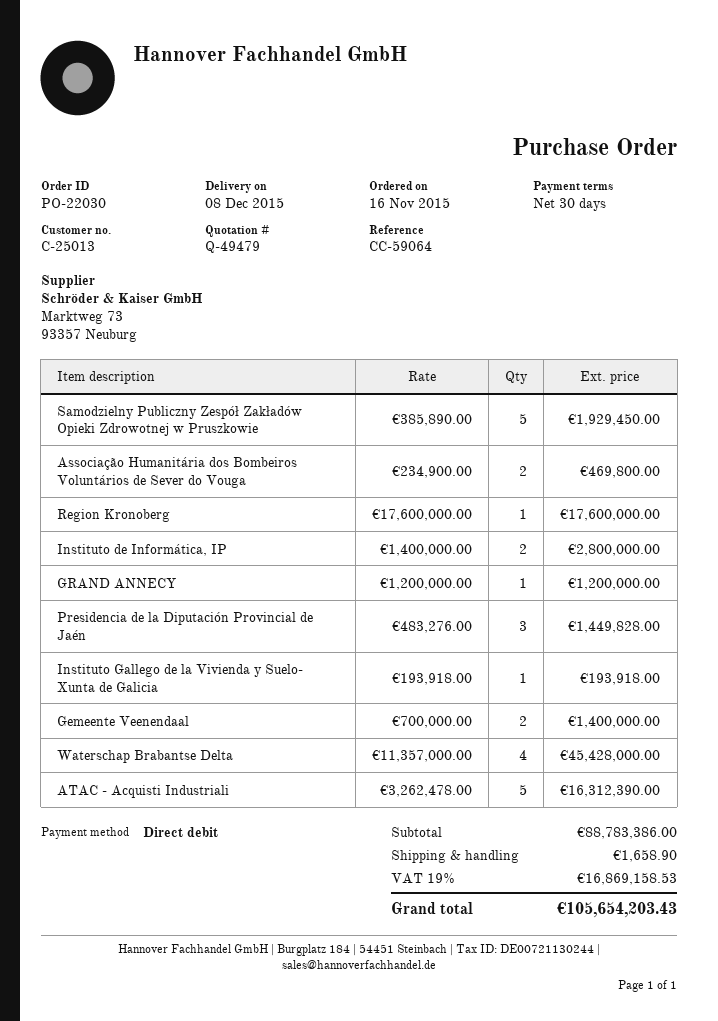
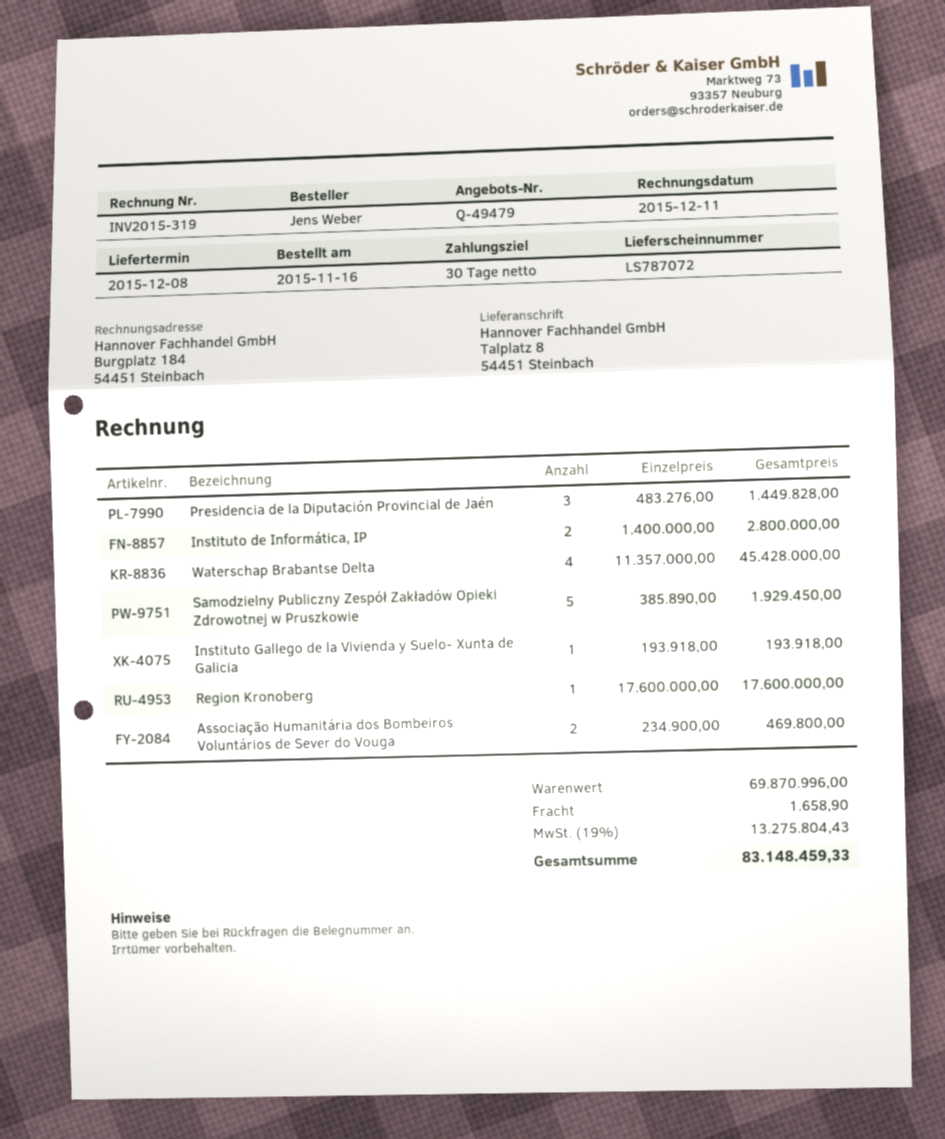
GRAND ANNECY: 1 x 1200000.00 = 1200000.00 -> none
Gemeente Veenendaal: 2 x 700000.00 = 1400000.00 -> none
ATAC - Acquisti Industriali: 5 x 3262478.00 = 16312390.00 -> none
subtotal: 88783386.00 -> 69870996.00
tax: 19% = 16869158.53 -> 19% = 13275804.43
total: 105654203.43 -> 83148459.33

